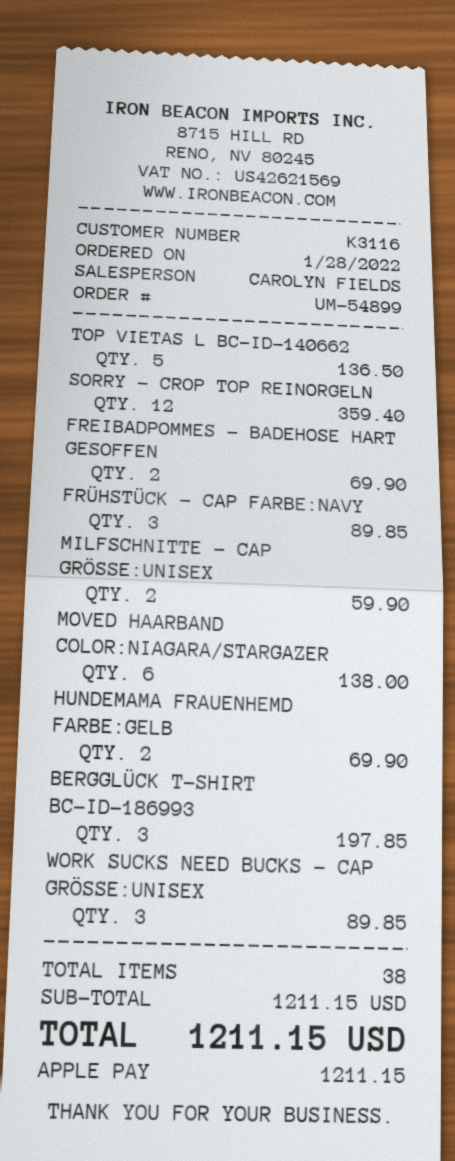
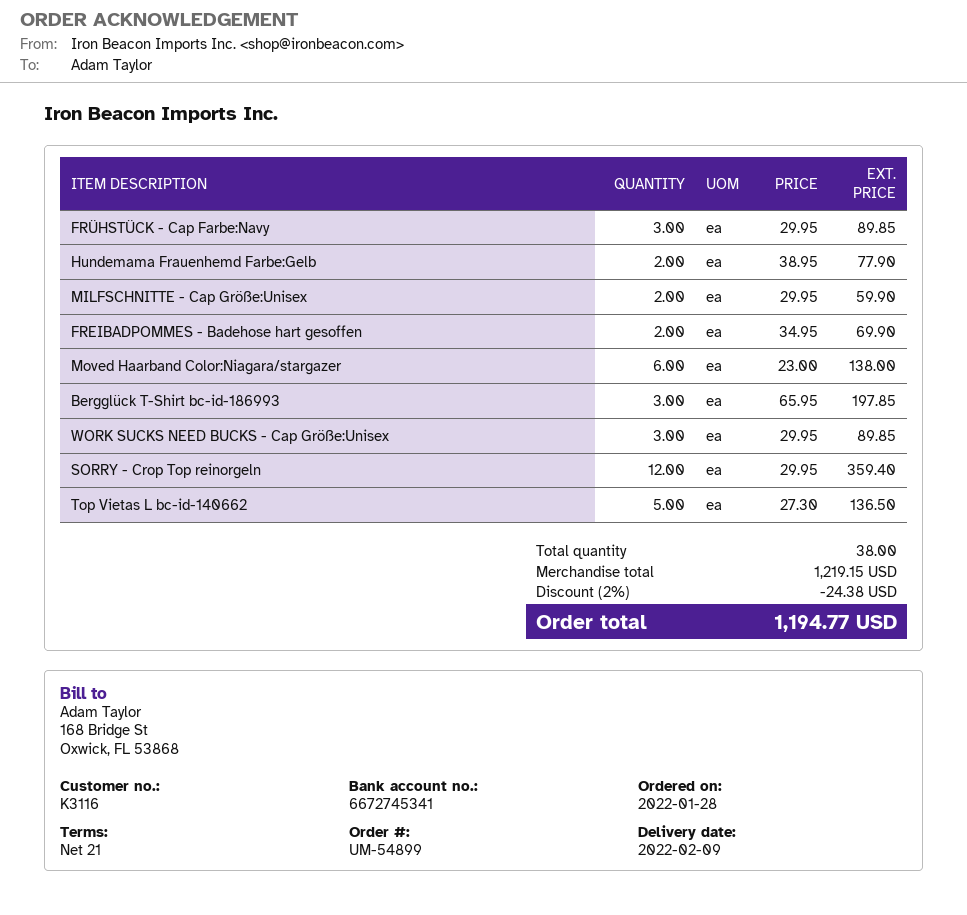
HUNDEMAMA FRAUENHEMD FARBE:GELB: 2 for 69.90 -> 2 for 77.90
subtotal: 1211.15 -> 1219.15
discount: none -> 2% = 24.38
total: 1211.15 -> 1194.77

